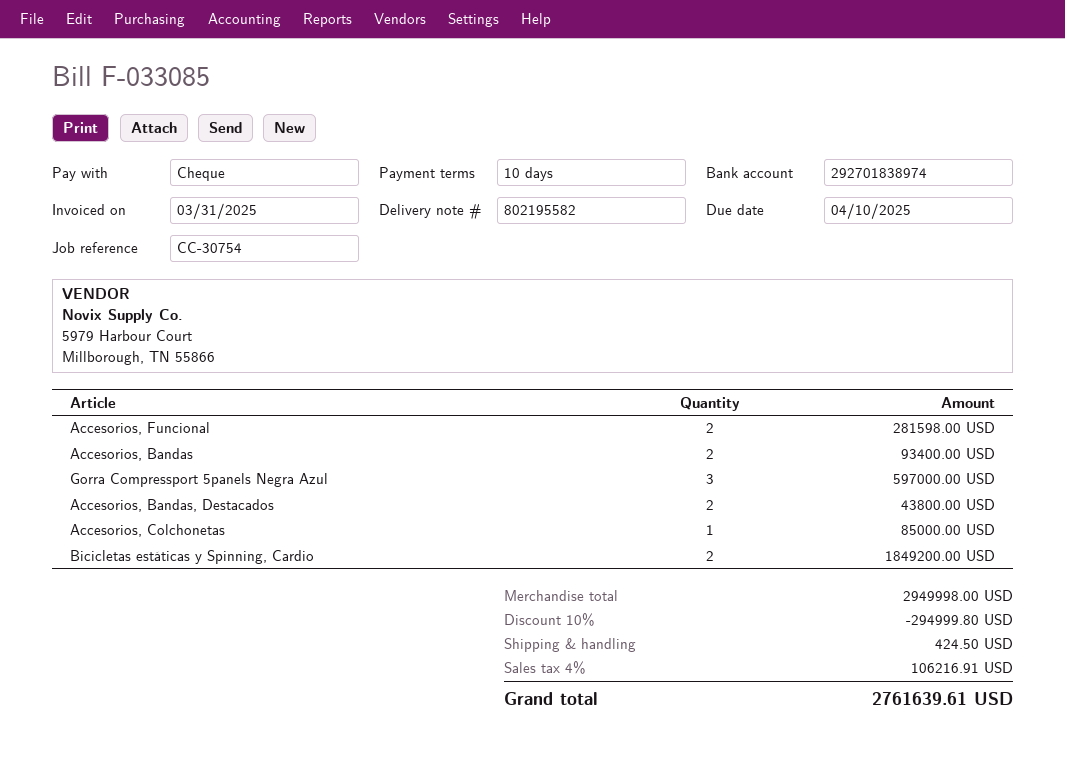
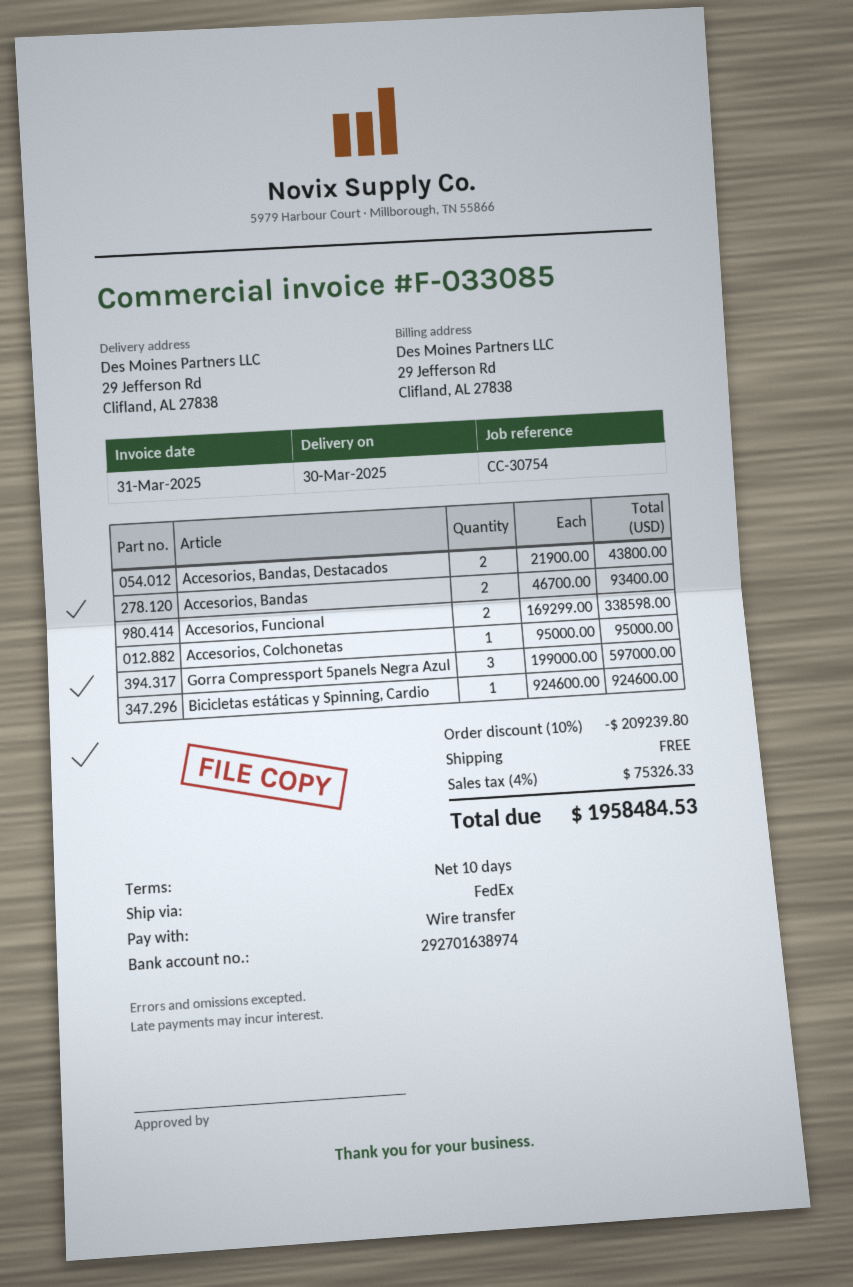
payment method: cheque -> bank transfer
bank account: 292701838974 -> 292701638974
Accesorios, Funcional: 2 for 281598.00 -> 2 for 338598.00
Accesorios, Colchonetas: 1 for 85000.00 -> 1 for 95000.00
Bicicletas estáticas y Spinning, Cardio: 2 for 1849200.00 -> 1 for 924600.00
discount: 10% = 294999.80 -> 10% = 209239.80
shipping: 424.50 -> 0.00
tax: 4% = 106216.91 -> 4% = 75326.33
total: 2761639.61 -> 1958484.53

